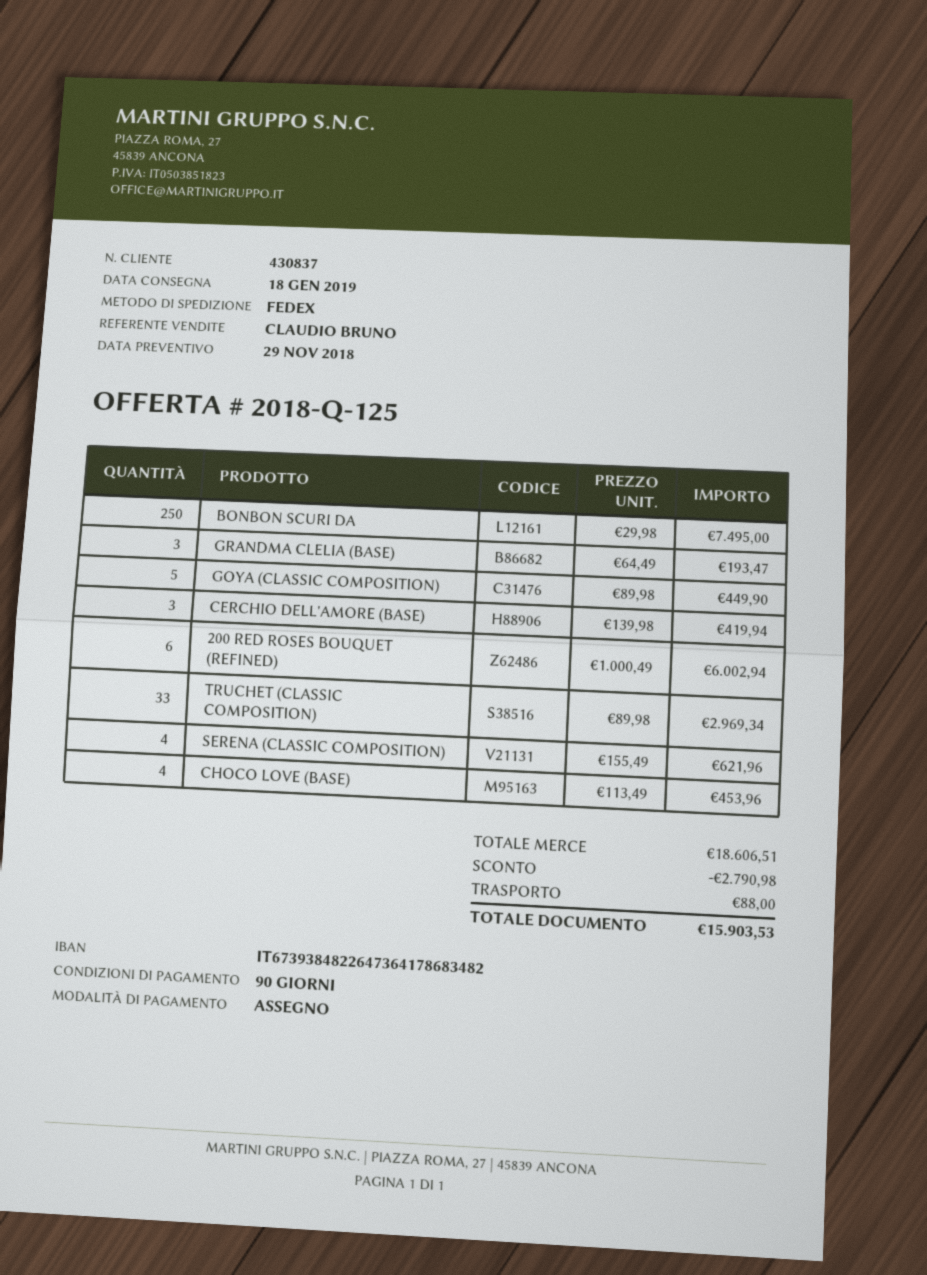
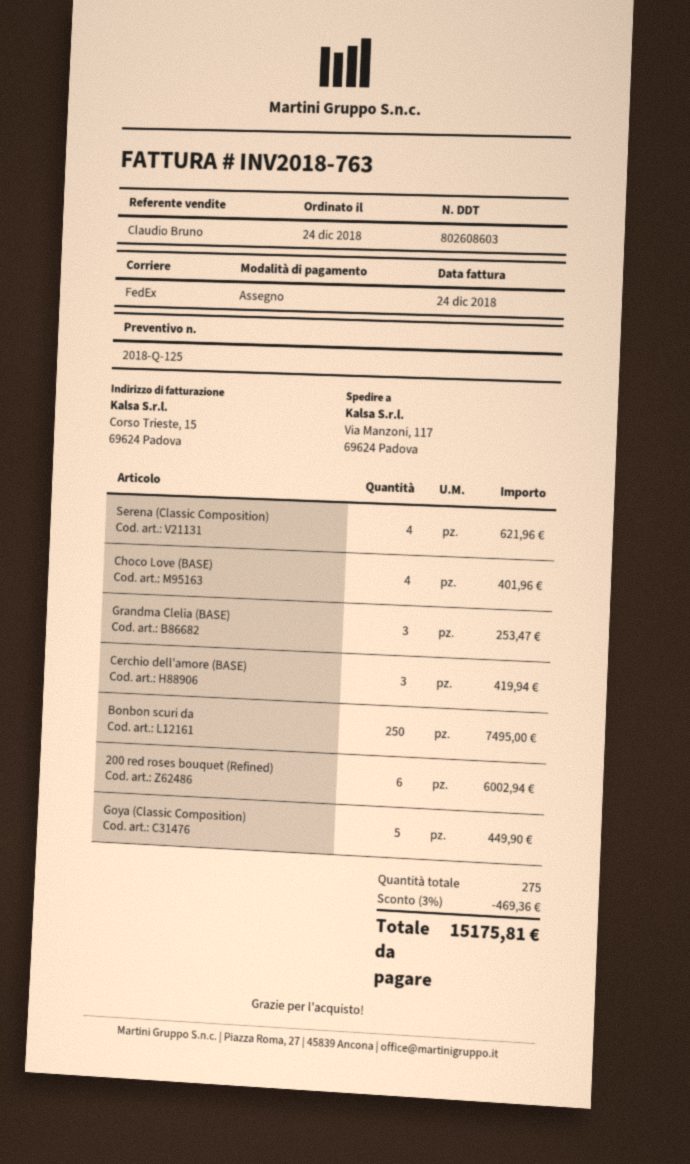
GRANDMA CLELIA (BASE): 3 for 193.47 -> 3 for 253.47
TRUCHET (CLASSIC COMPOSITION): 33 for 2969.34 -> none
CHOCO LOVE (BASE): 4 for 453.96 -> 4 for 401.96
discount: 2790.98 -> 469.36
shipping: 88.00 -> none
total: 15903.53 -> 15175.81

